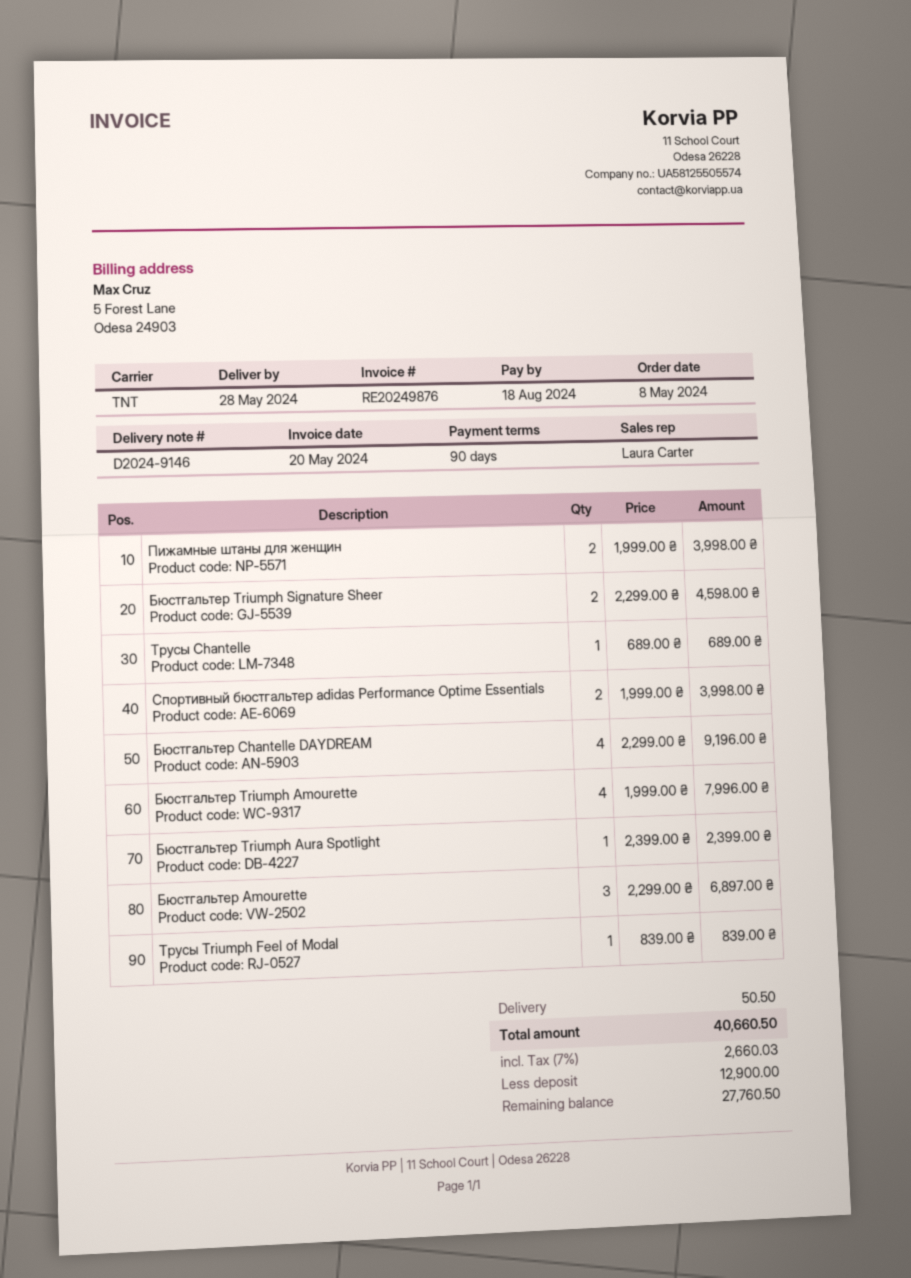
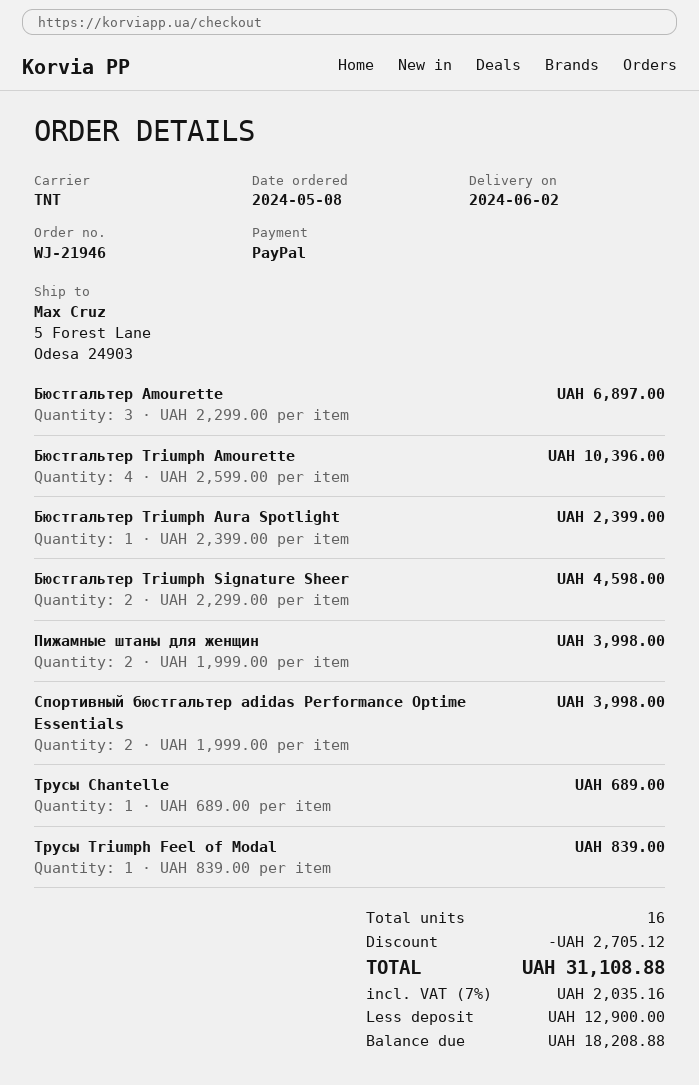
delivery date: 2024-05-28 -> 2024-06-02
Бюстгальтер Chantelle DAYDREAM: 4 x 2299.00 = 9196.00 -> none
Бюстгальтер Triumph Amourette: 4 x 1999.00 = 7996.00 -> 4 x 2599.00 = 10396.00
discount: none -> 2705.12
shipping: 50.50 -> none
tax: 7% = 2660.03 -> 7% = 2035.16
total: 40660.50 -> 31108.88
balance: 27760.50 -> 18208.88

